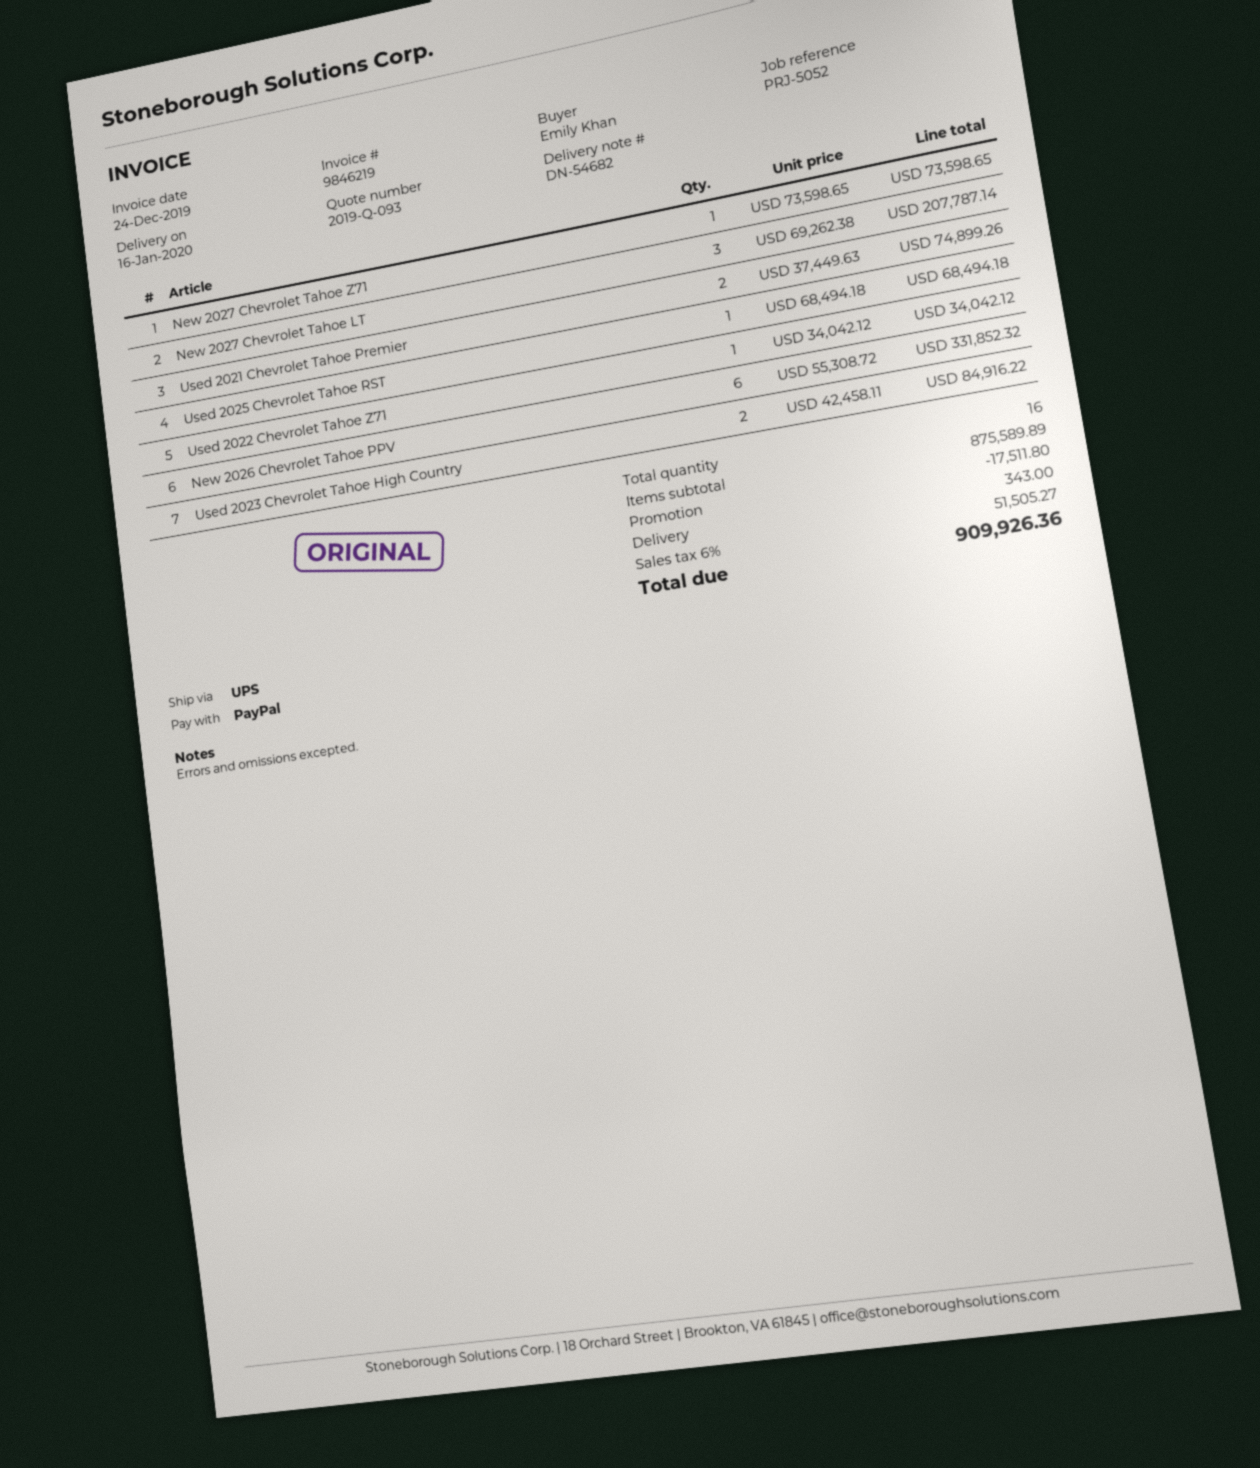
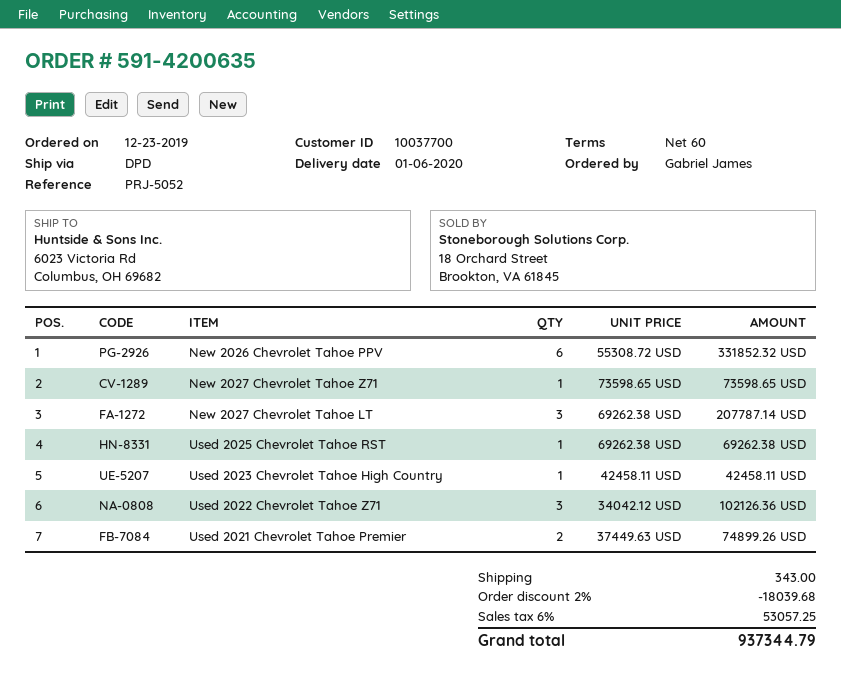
delivery date: 2020-01-16 -> 2020-01-06
ordered by: Emily Khan -> Gabriel James
shipping method: UPS -> DPD
Used 2025 Chevrolet Tahoe RST: 1 x 68494.18 = 68494.18 -> 1 x 69262.38 = 69262.38
Used 2022 Chevrolet Tahoe Z71: 1 x 34042.12 = 34042.12 -> 3 x 34042.12 = 102126.36
Used 2023 Chevrolet Tahoe High Country: 2 x 42458.11 = 84916.22 -> 1 x 42458.11 = 42458.11
discount: 17511.80 -> 18039.68
tax: 6% = 51505.27 -> 6% = 53057.25
total: 909926.36 -> 937344.79

